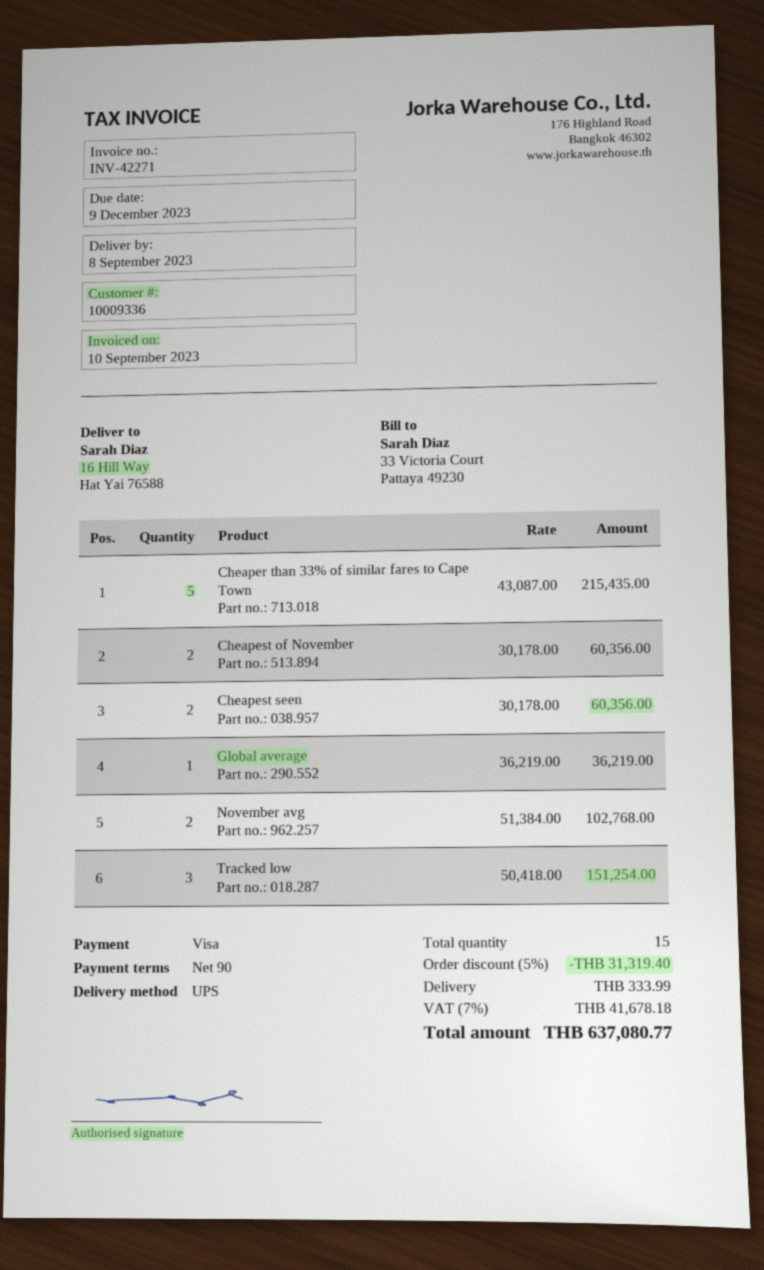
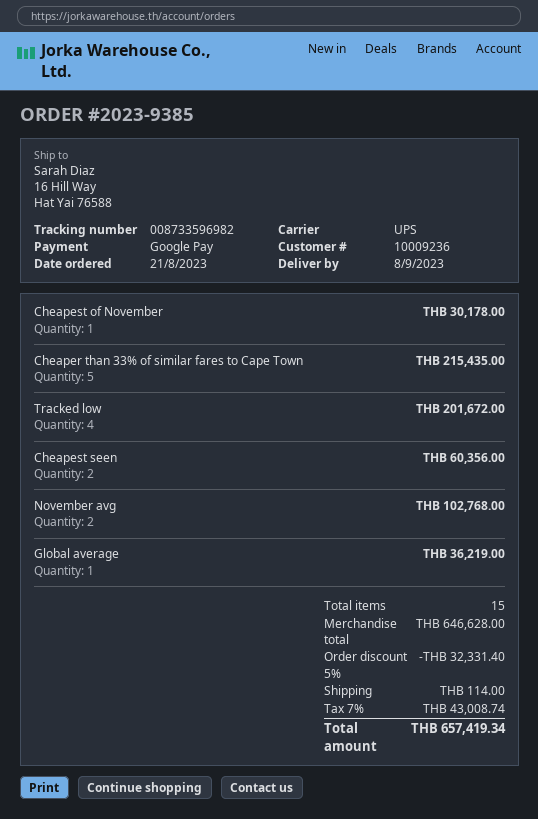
customer number: 10009336 -> 10009236
payment method: Visa -> Google Pay
Cheapest of November: 2 for 60356.00 -> 1 for 30178.00
Tracked low: 3 for 151254.00 -> 4 for 201672.00
discount: 5% = 31319.40 -> 5% = 32331.40
shipping: 333.99 -> 114.00
tax: 7% = 41678.18 -> 7% = 43008.74
total: 637080.77 -> 657419.34

